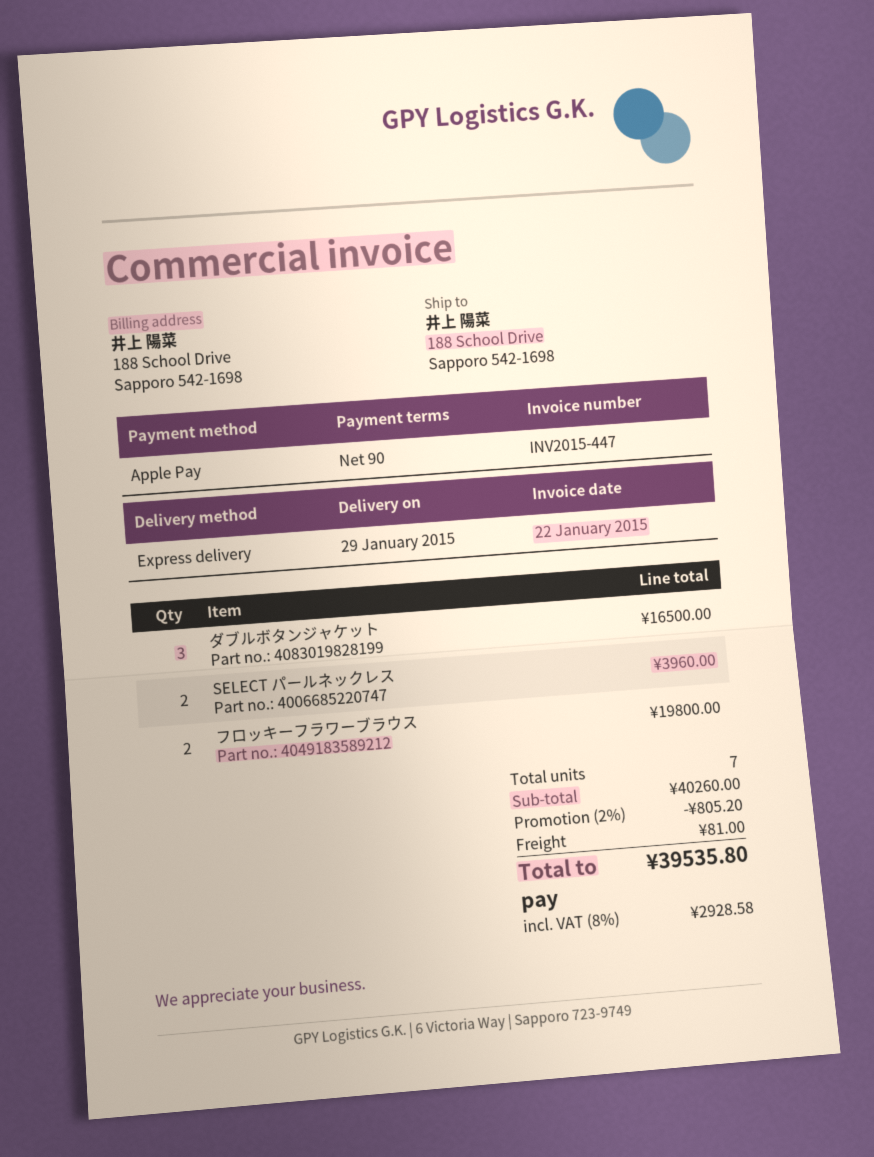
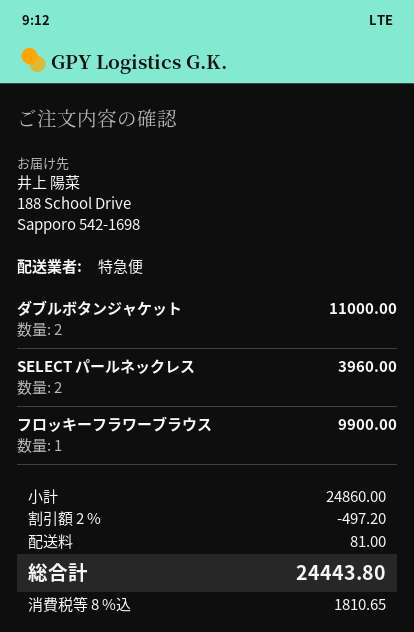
ダブルボタンジャケット: 3 for 16500.00 -> 2 for 11000.00
フロッキーフラワーブラウス: 2 for 19800.00 -> 1 for 9900.00
subtotal: 40260.00 -> 24860.00
discount: 2% = 805.20 -> 2% = 497.20
tax: 8% = 2928.58 -> 8% = 1810.65
total: 39535.80 -> 24443.80

